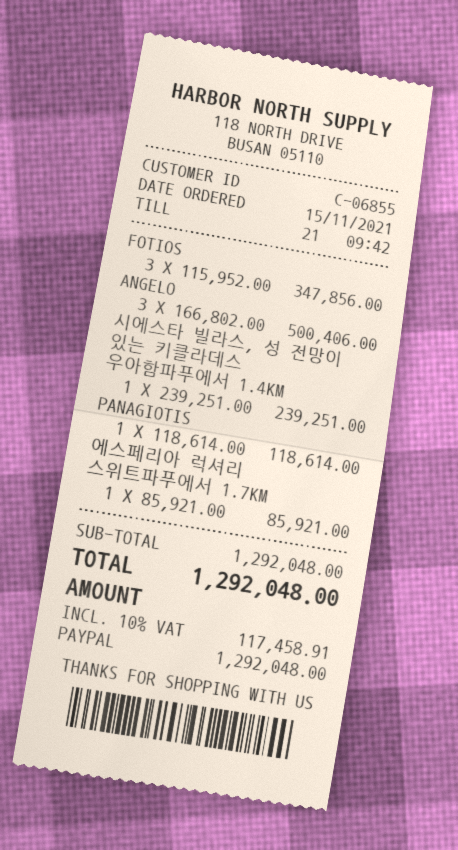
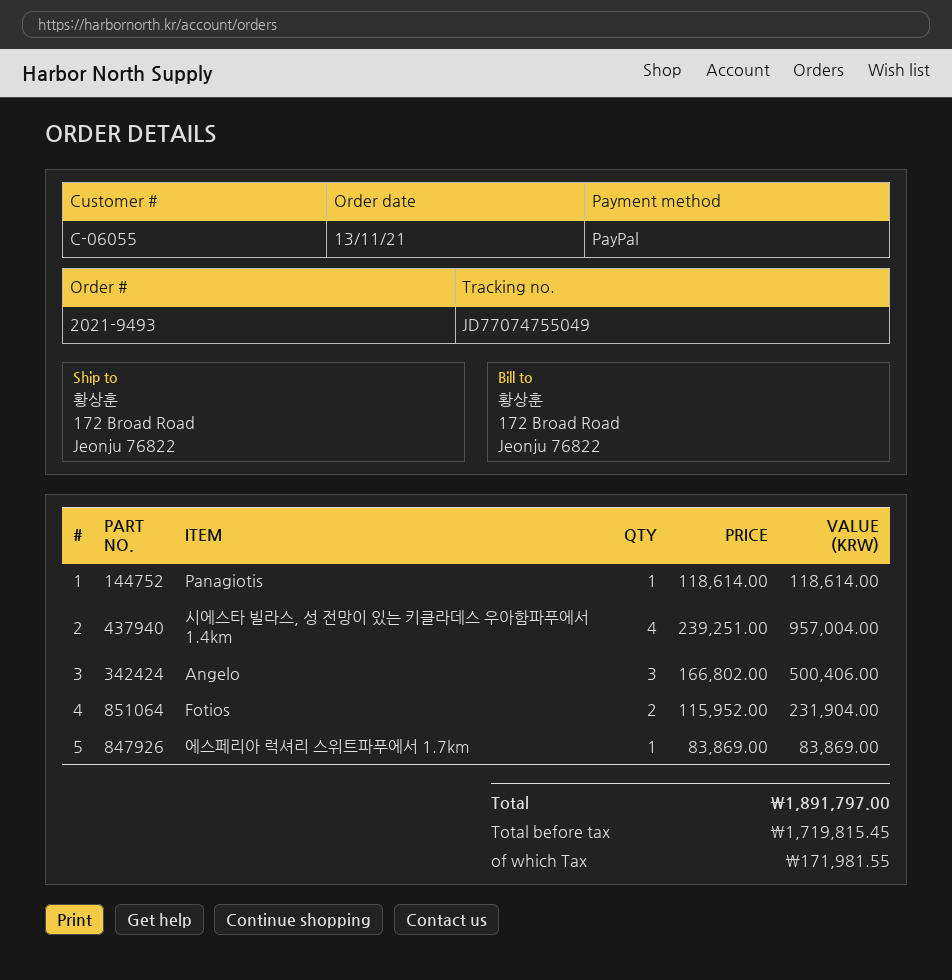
order date: 2021-11-15 -> 2021-11-13
customer number: C-06855 -> C-06055
FOTIOS: 3 x 115952.00 = 347856.00 -> 2 x 115952.00 = 231904.00
시에스타 빌라스, 성 전망이 있는 키클라데스 우아함파푸에서 1.4KM: 1 x 239251.00 = 239251.00 -> 4 x 239251.00 = 957004.00
에스페리아 럭셔리 스위트파푸에서 1.7KM: 1 x 85921.00 = 85921.00 -> 1 x 83869.00 = 83869.00
tax: 117458.91 -> 171981.55
total: 1292048.00 -> 1891797.00

